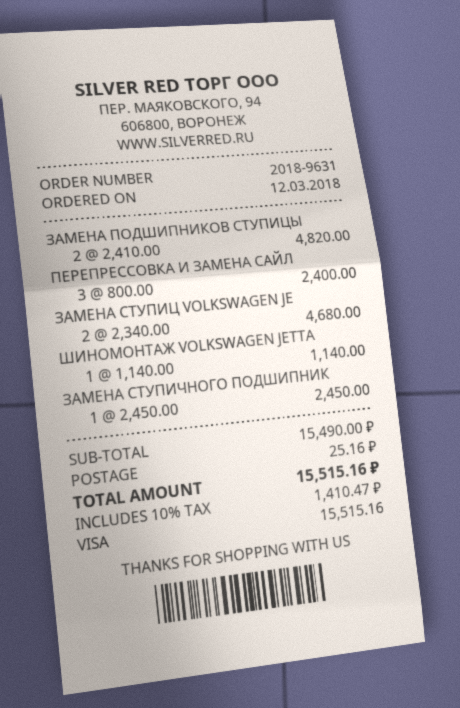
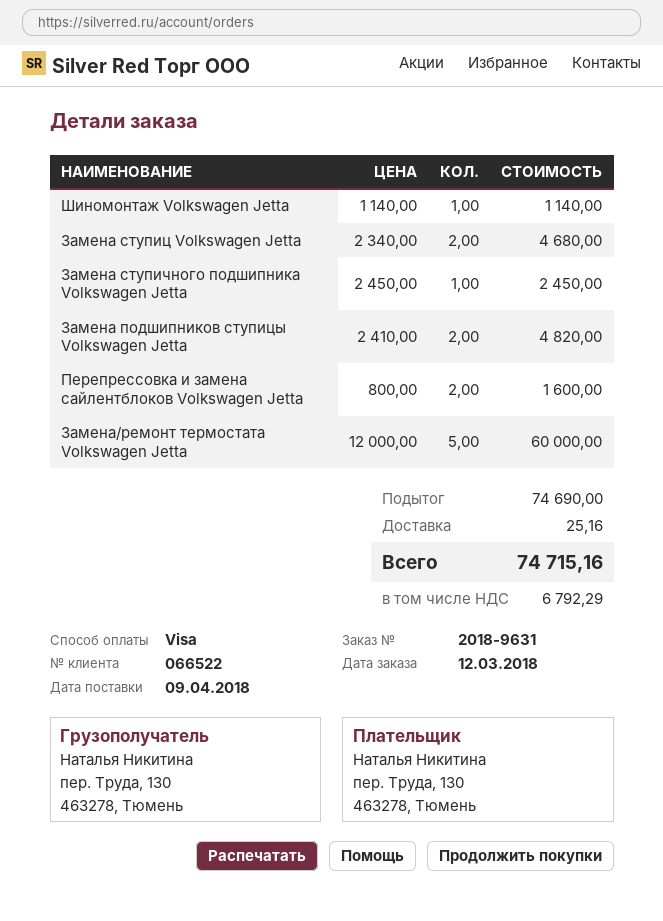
ПЕРЕПРЕССОВКА И ЗАМЕНА САЙЛ: 3 x 800.00 = 2400.00 -> 2 x 800.00 = 1600.00
Замена/ремонт термостата Volkswagen Jetta: none -> 5 x 12000.00 = 60000.00
subtotal: 15490.00 -> 74690.00
tax: 1410.47 -> 6792.29
total: 15515.16 -> 74715.16

